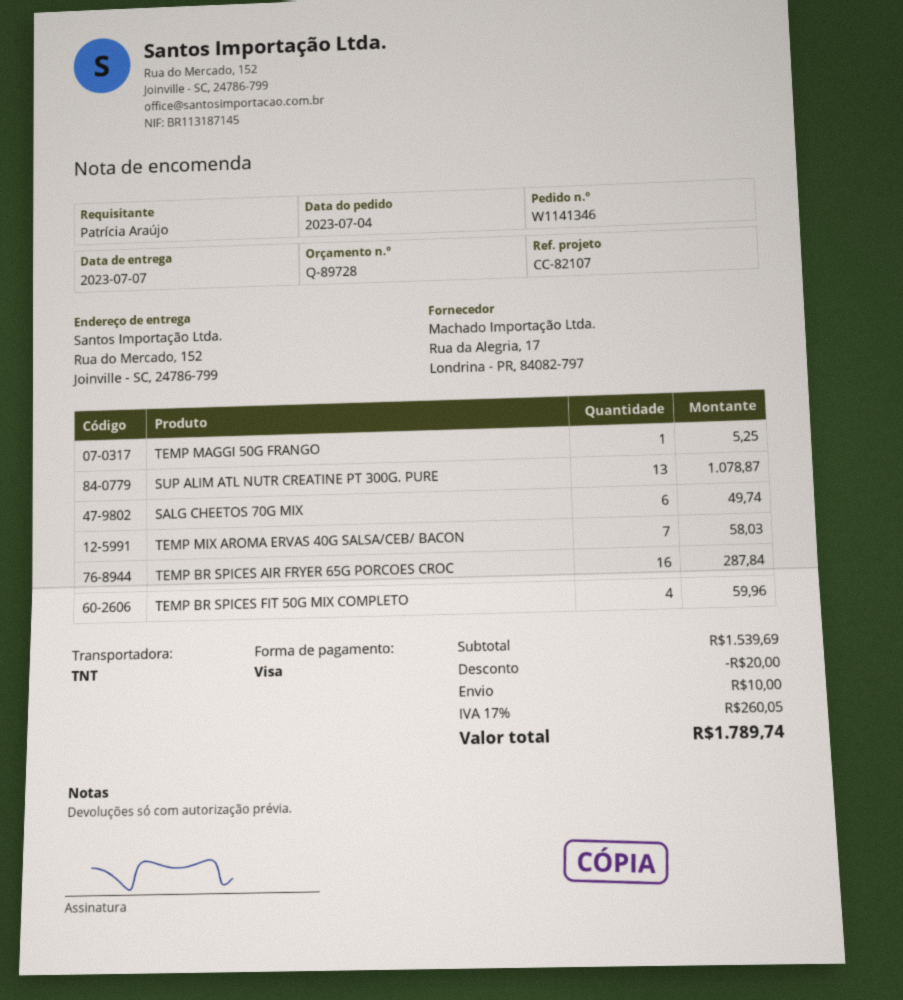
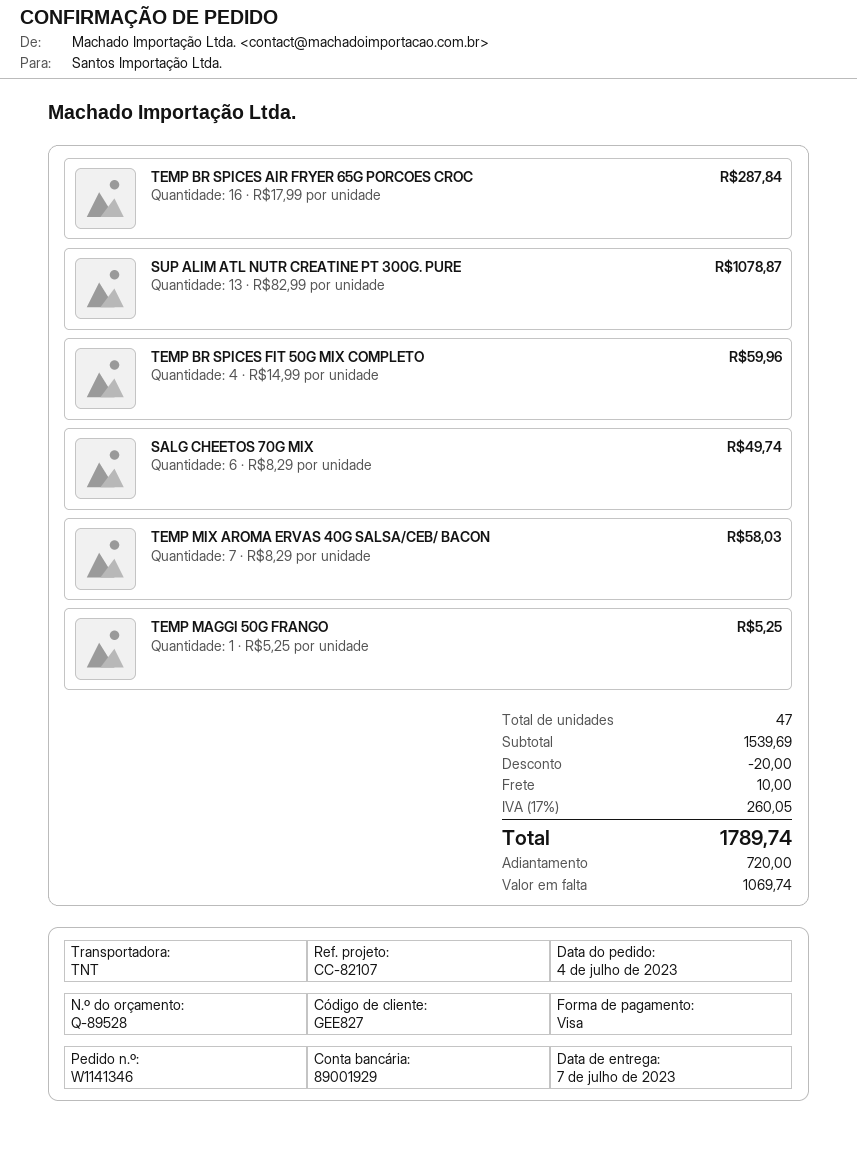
quote number: Q-89728 -> Q-89528

